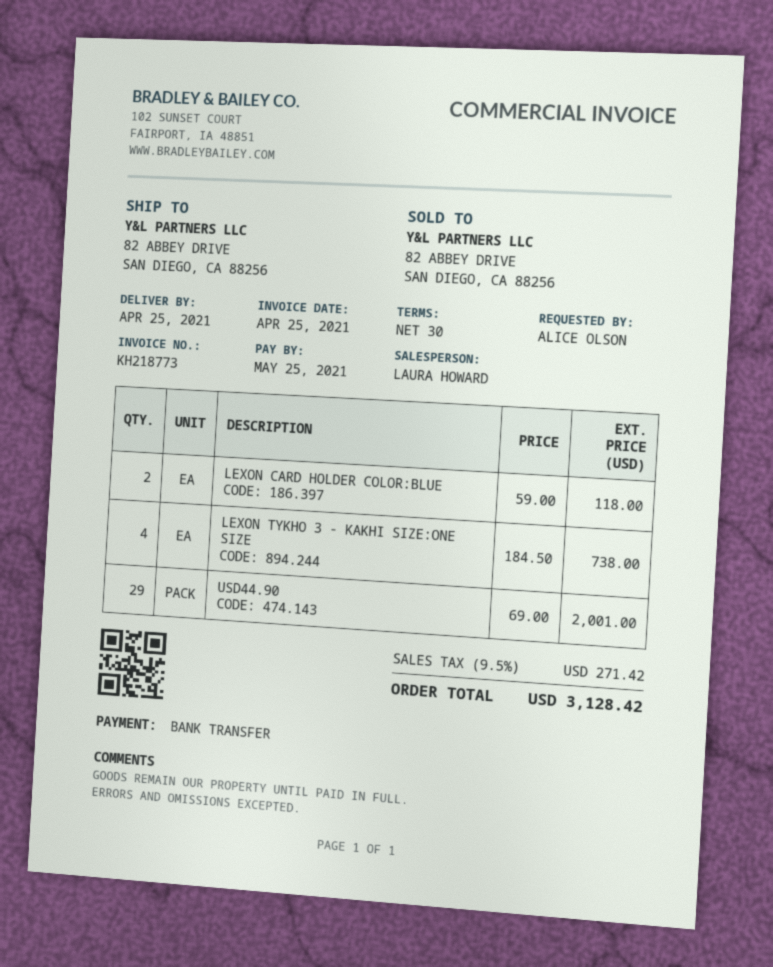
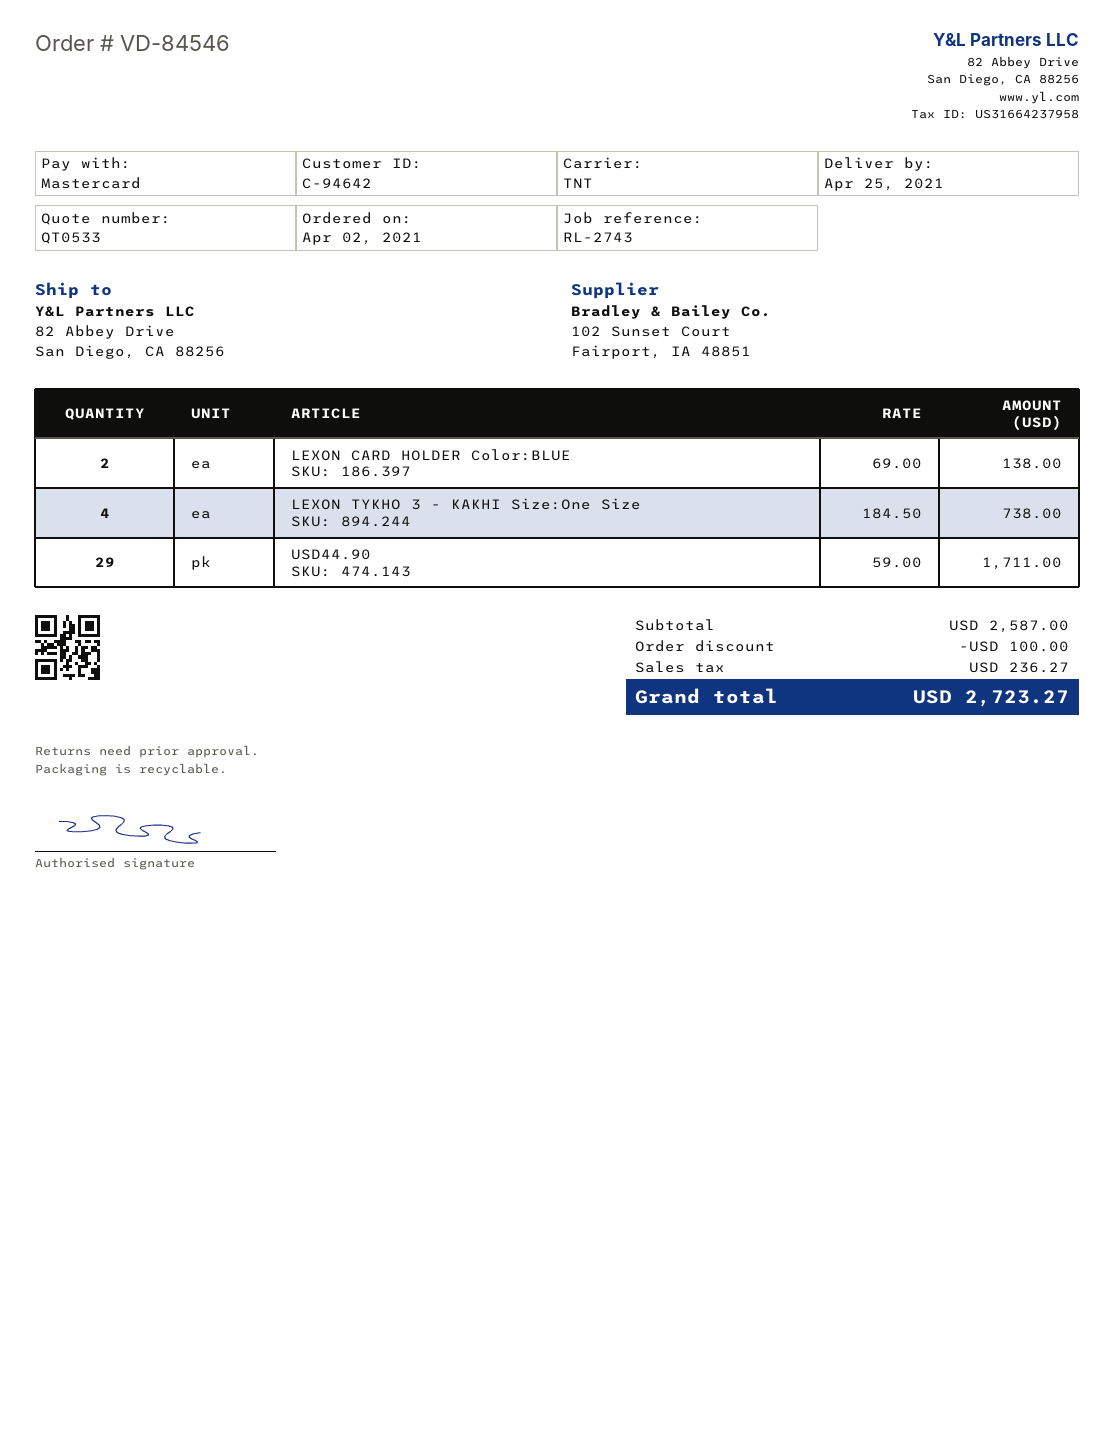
payment method: bank transfer -> Mastercard
LEXON CARD HOLDER COLOR:BLUE: 2 x 59.00 = 118.00 -> 2 x 69.00 = 138.00
USD44.90: 29 x 69.00 = 2001.00 -> 29 x 59.00 = 1711.00
discount: none -> 100.00
tax: 271.42 -> 236.27
total: 3128.42 -> 2723.27

